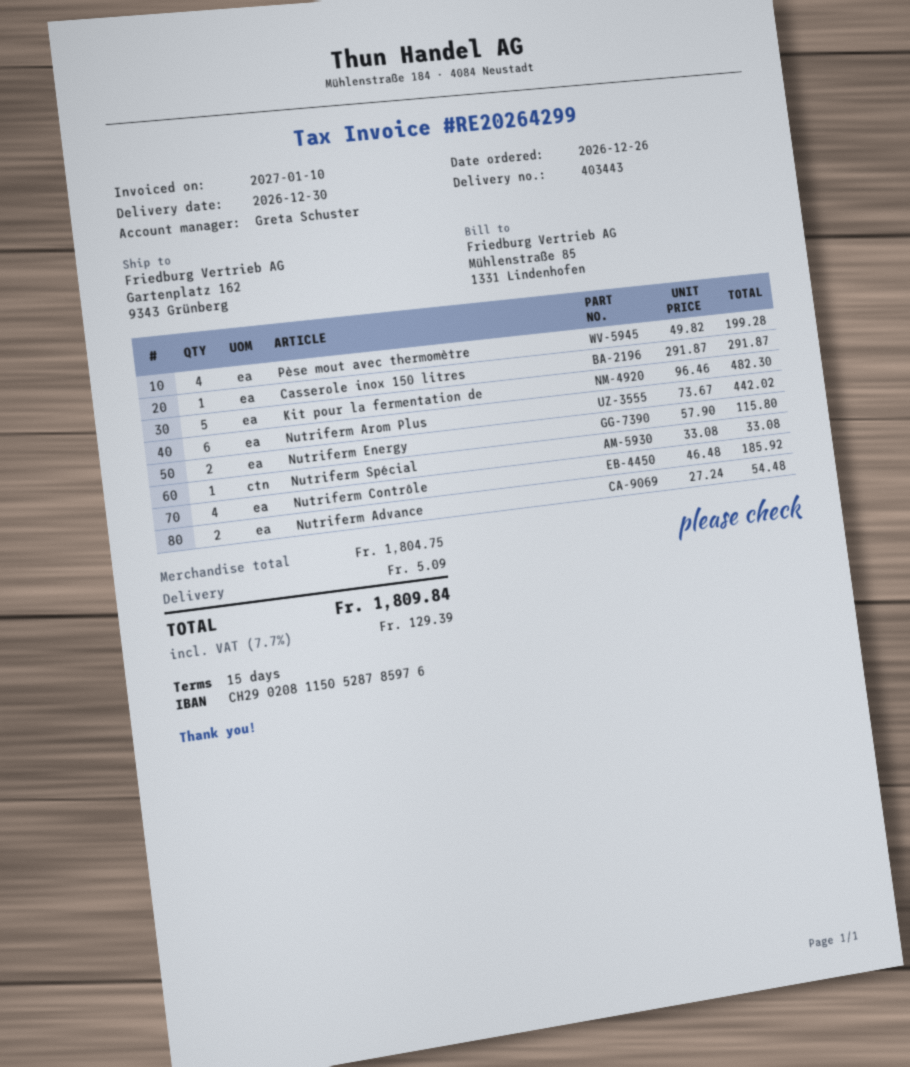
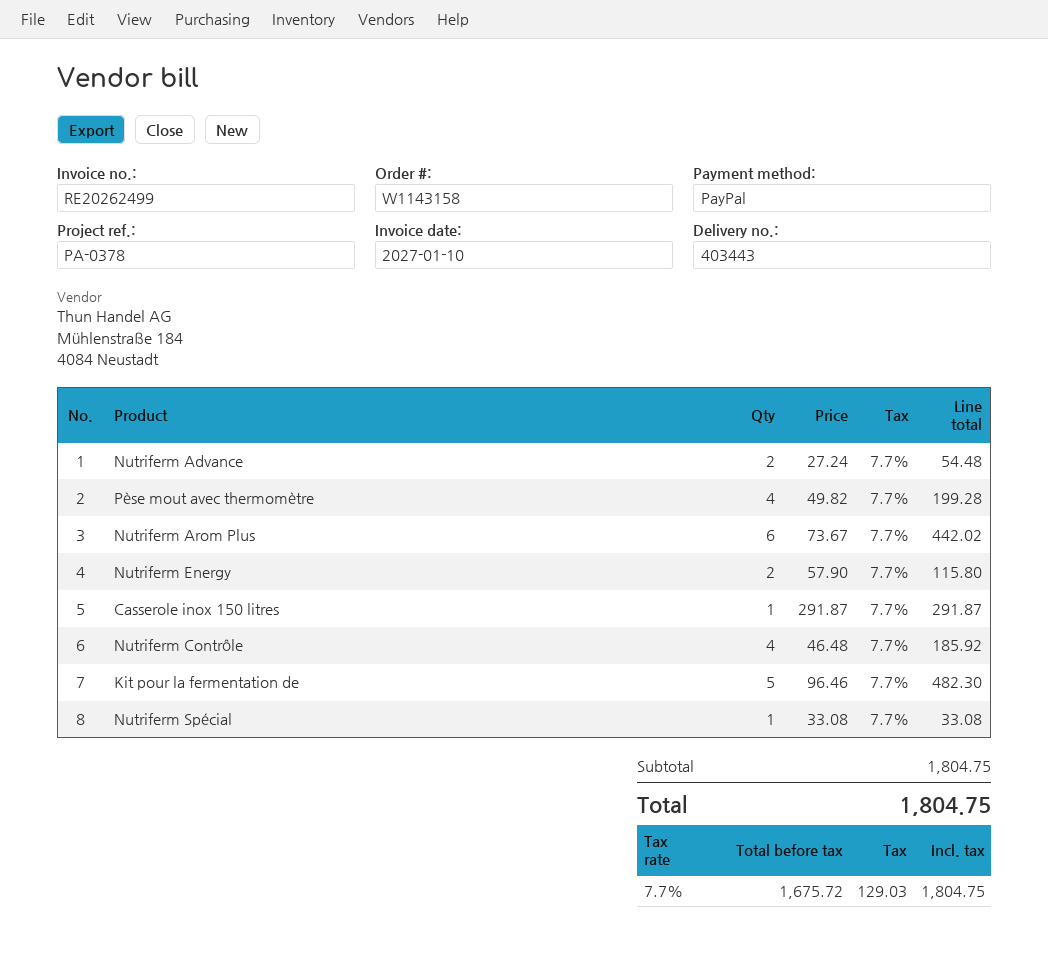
invoice number: RE20264299 -> RE20262499
shipping: 5.09 -> none
tax: 7.7% = 129.39 -> 7.7% = 129.03
total: 1809.84 -> 1804.75

